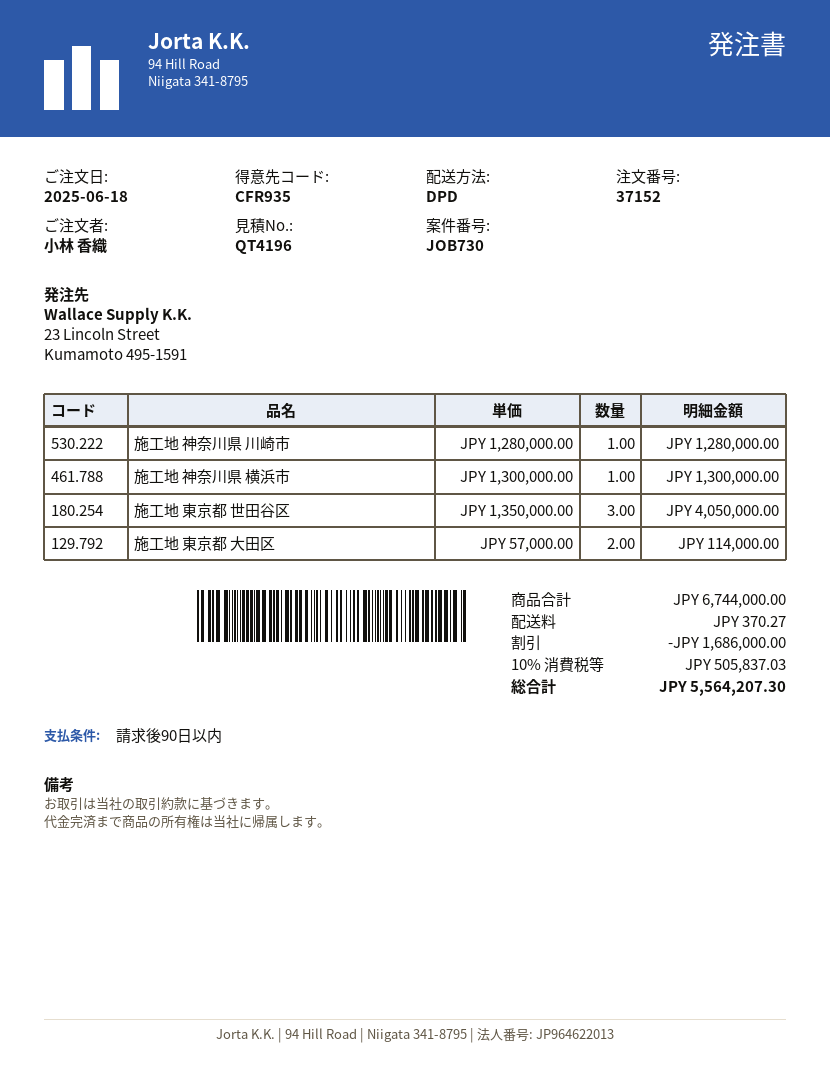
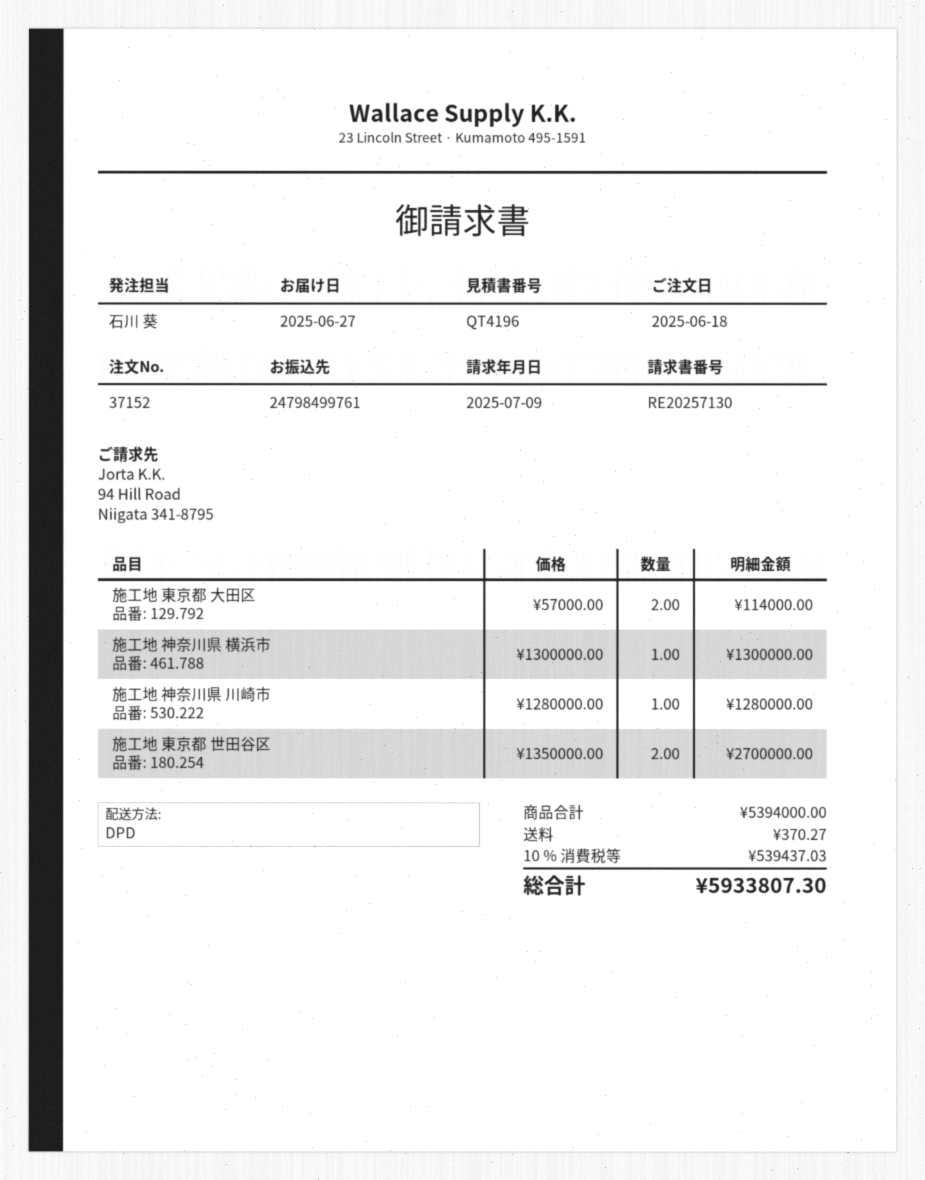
ordered by: 小林 香織 -> 石川 葵
施工地 東京都 世田谷区: 3 x 1350000.00 = 4050000.00 -> 2 x 1350000.00 = 2700000.00
subtotal: 6744000.00 -> 5394000.00
discount: 1686000.00 -> none
tax: 10% = 505837.03 -> 10% = 539437.03
total: 5564207.30 -> 5933807.30

